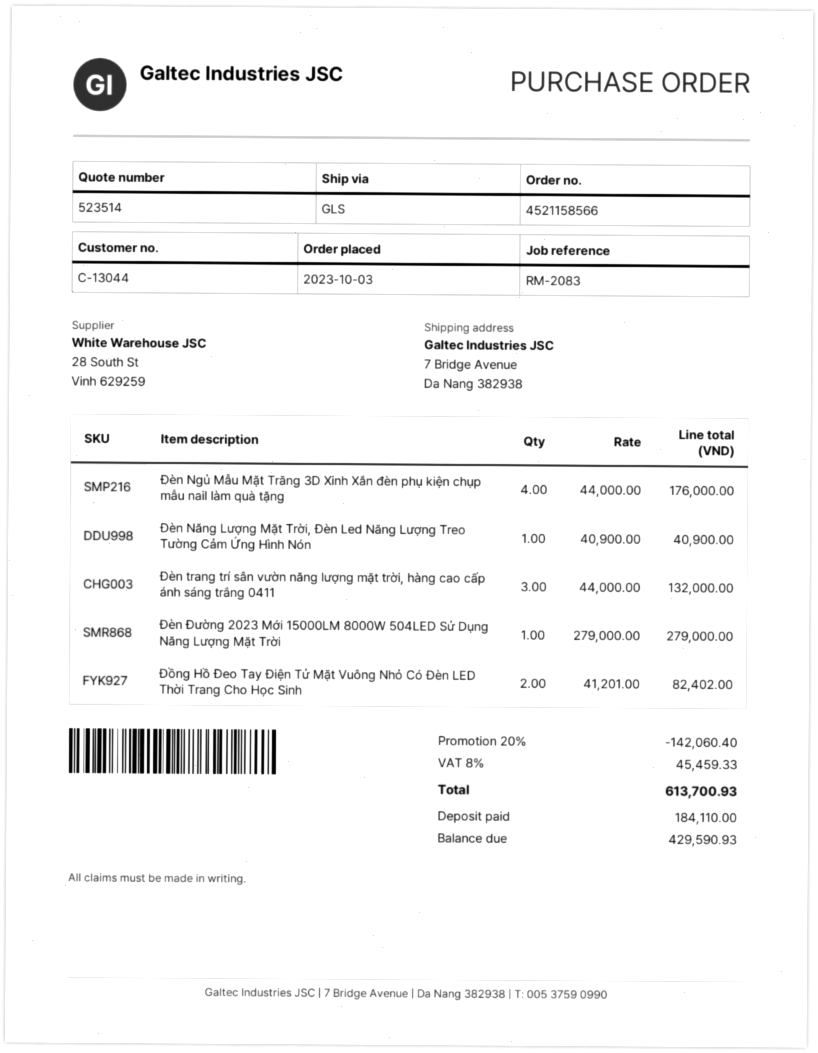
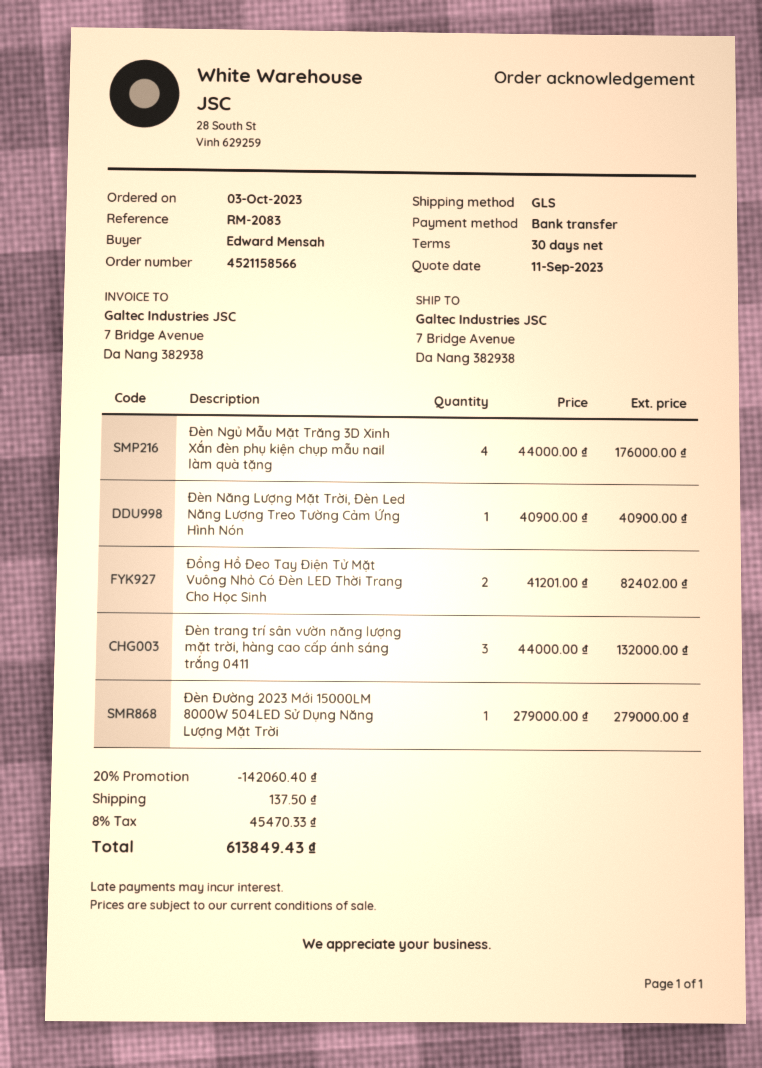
shipping: none -> 137.50
tax: 8% = 45459.33 -> 8% = 45470.33
total: 613700.93 -> 613849.43

